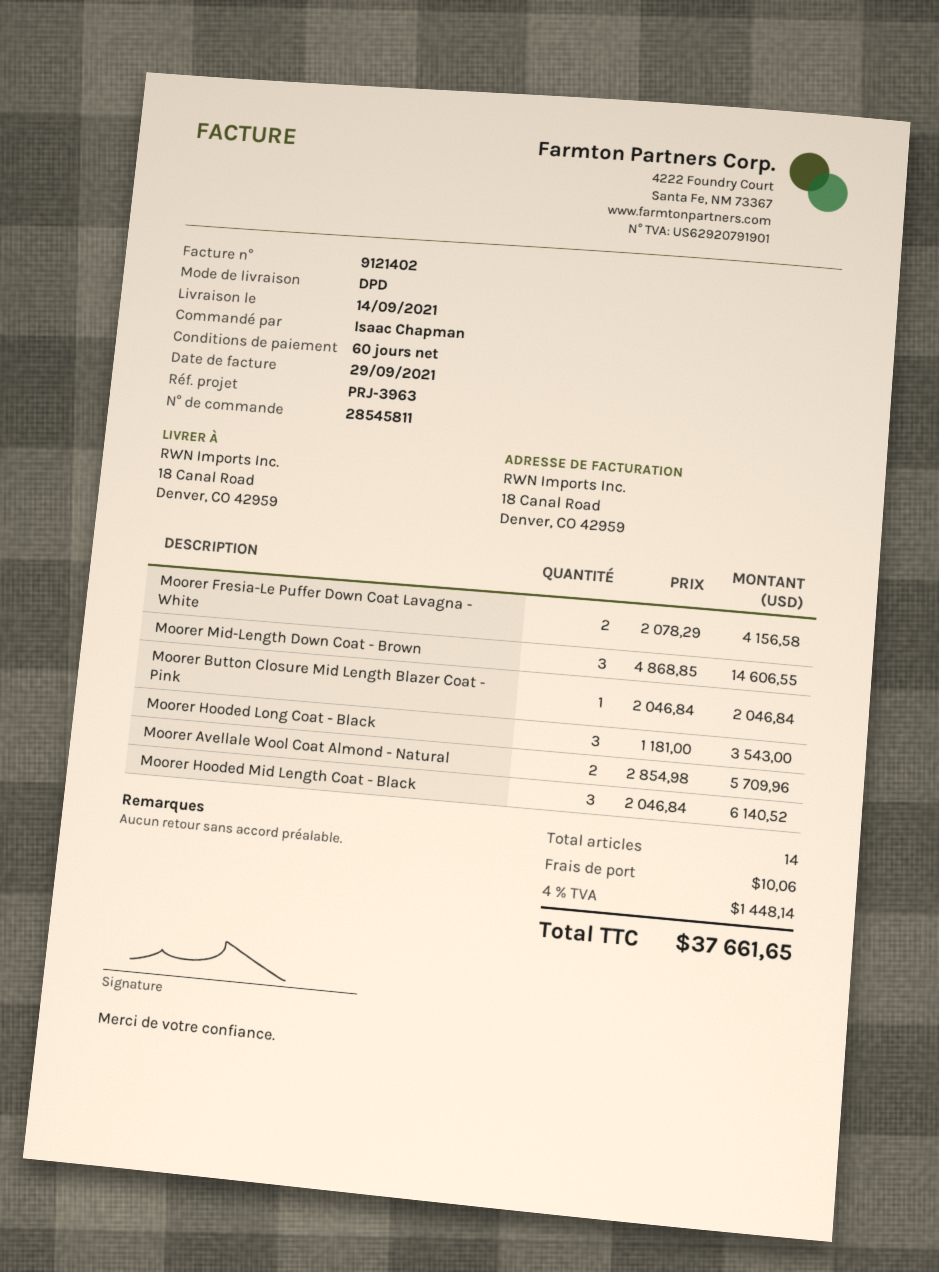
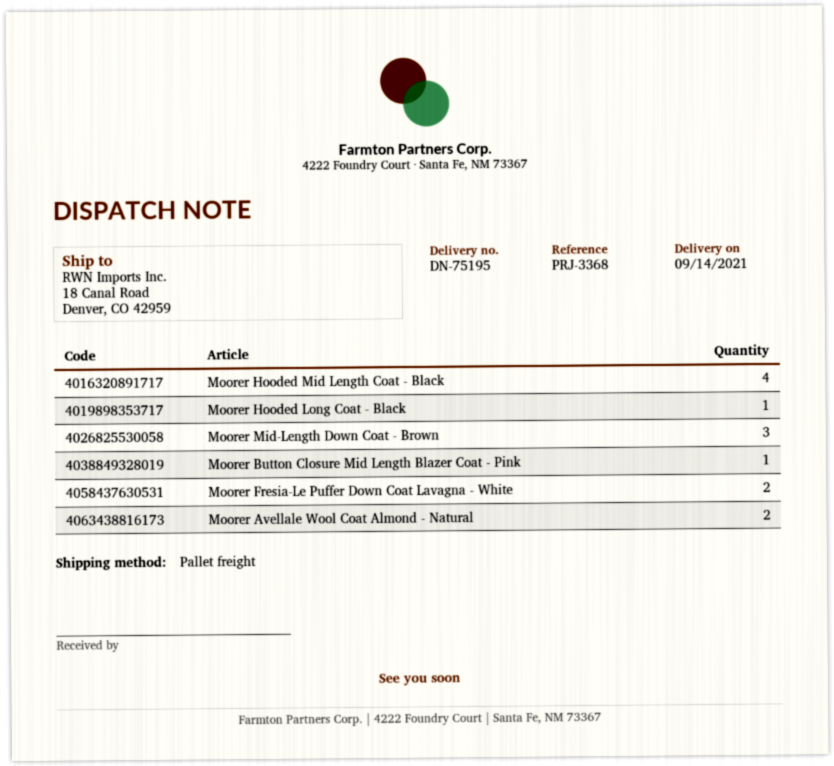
reference: PRJ-3963 -> PRJ-3368
shipping method: DPD -> pallet freight
Moorer Hooded Long Coat - Black: 3 -> 1
Moorer Hooded Mid Length Coat - Black: 3 -> 4

